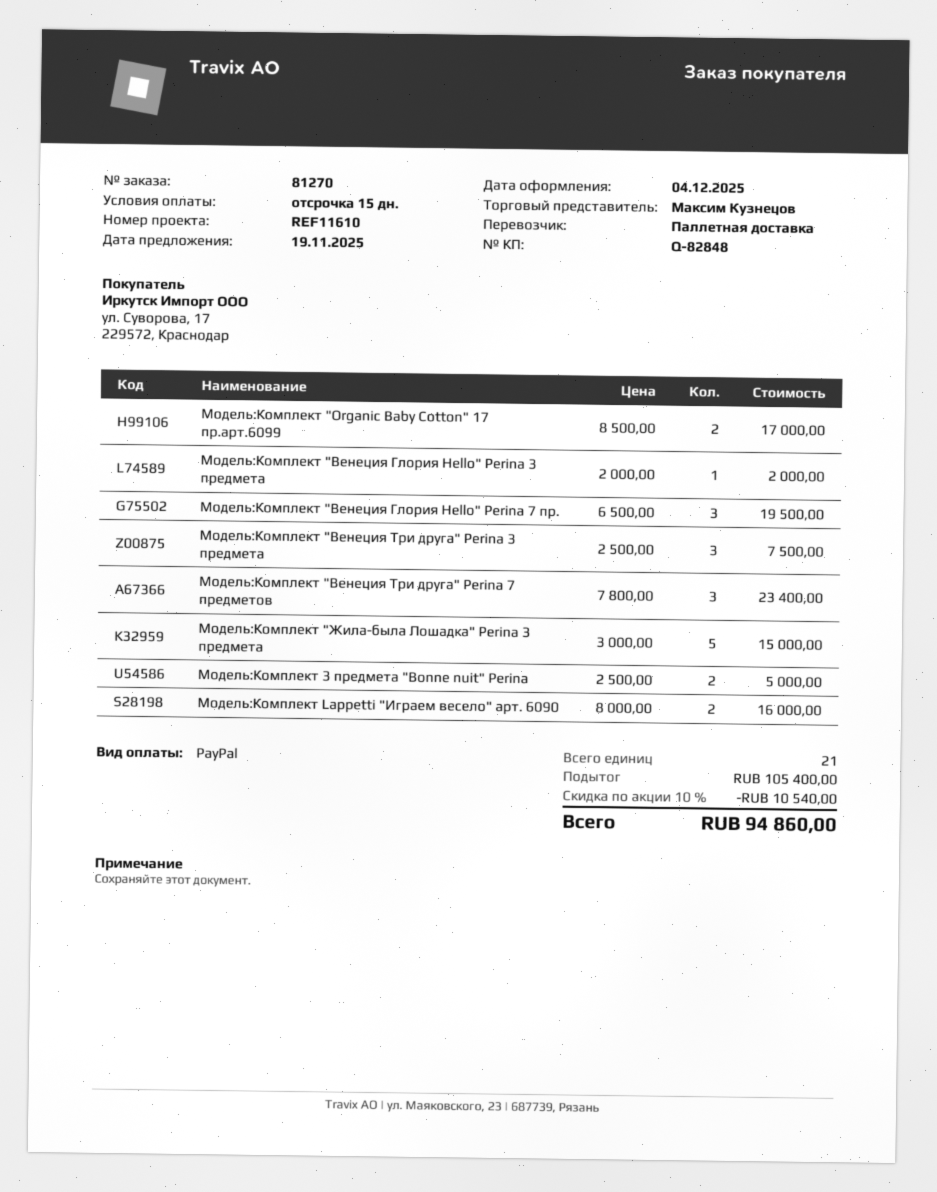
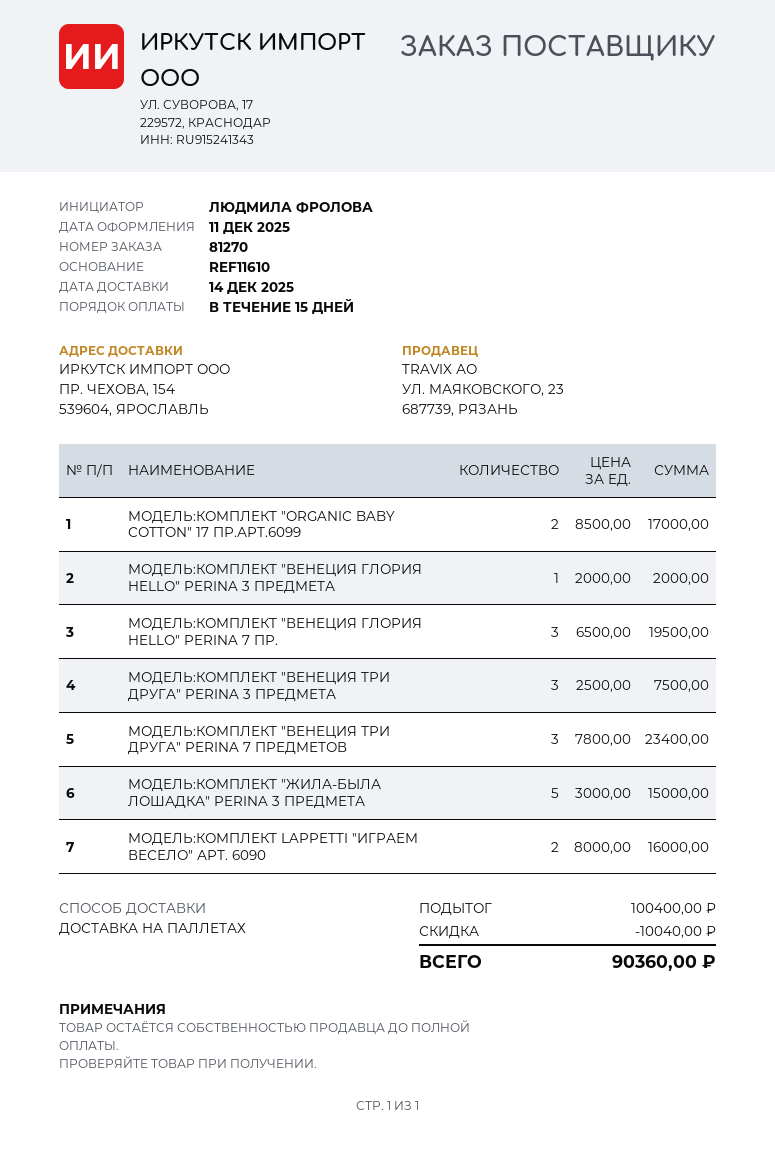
order date: 2025-12-04 -> 2025-12-11
Модель:Комплект 3 предмета "Bonne nuit" Perina: 2 x 2500.00 = 5000.00 -> none
subtotal: 105400.00 -> 100400.00
discount: 10540.00 -> 10040.00
total: 94860.00 -> 90360.00

